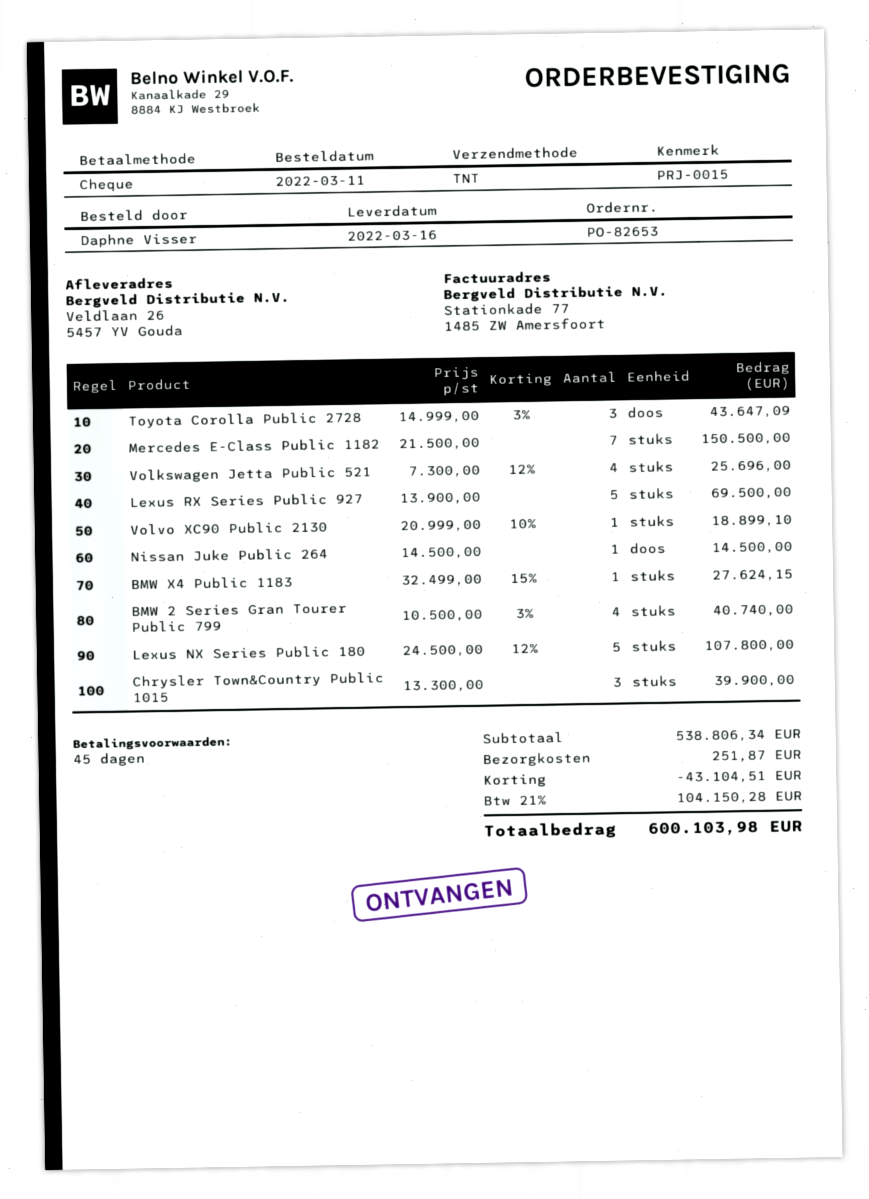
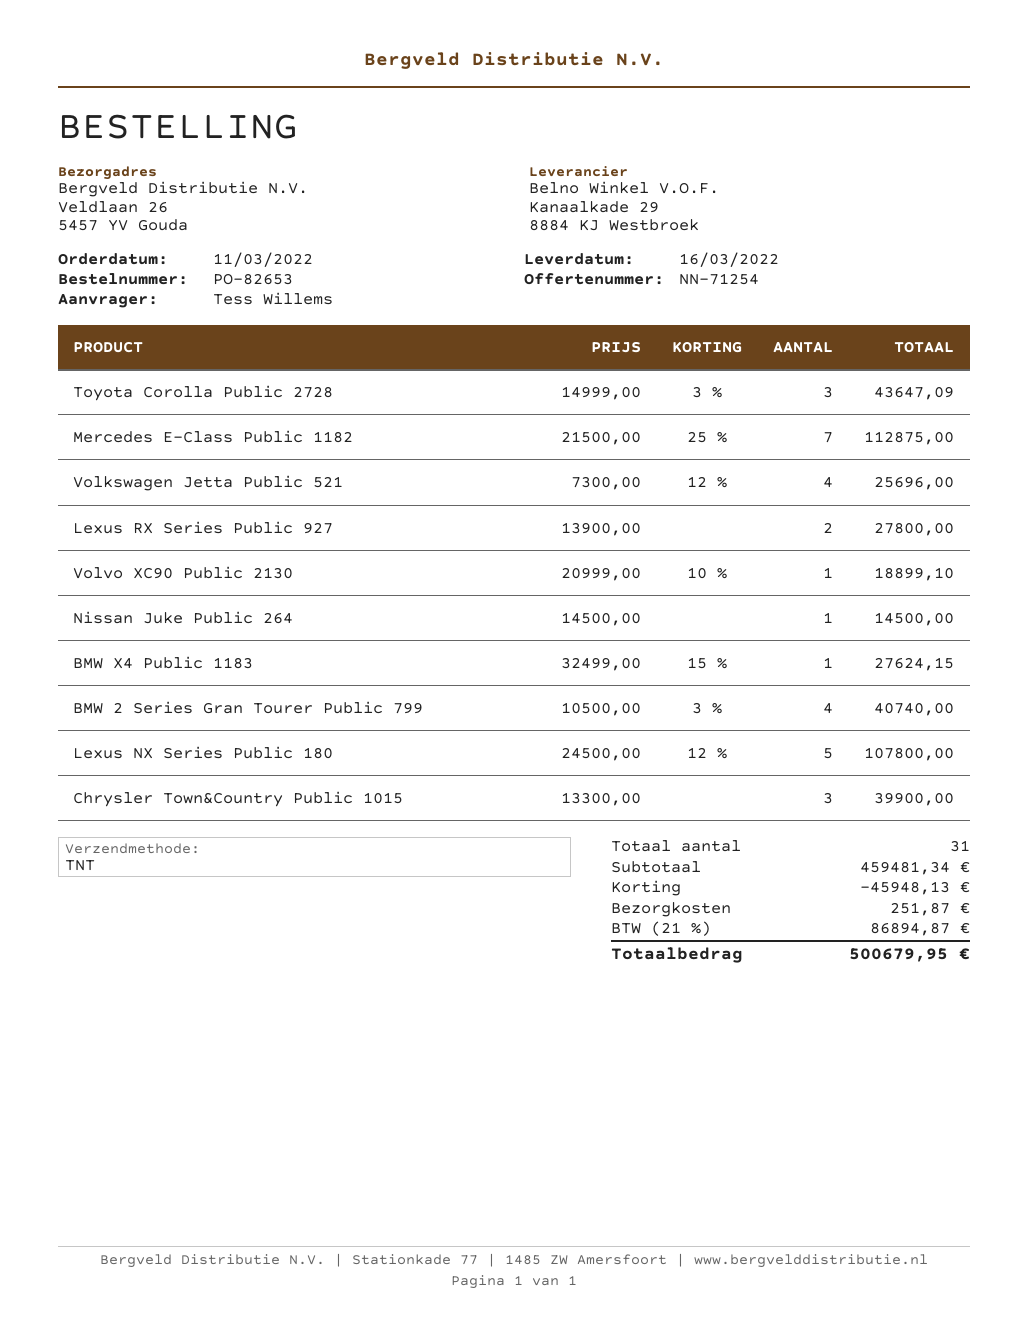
ordered by: Daphne Visser -> Tess Willems
Mercedes E-Class Public 1182: 7 x 21500.00 = 150500.00 -> 7 x 21500.00 - 25% = 112875.00
Lexus RX Series Public 927: 5 x 13900.00 = 69500.00 -> 2 x 13900.00 = 27800.00
subtotal: 538806.34 -> 459481.34
discount: 43104.51 -> 45948.13
tax: 21% = 104150.28 -> 21% = 86894.87
total: 600103.98 -> 500679.95

